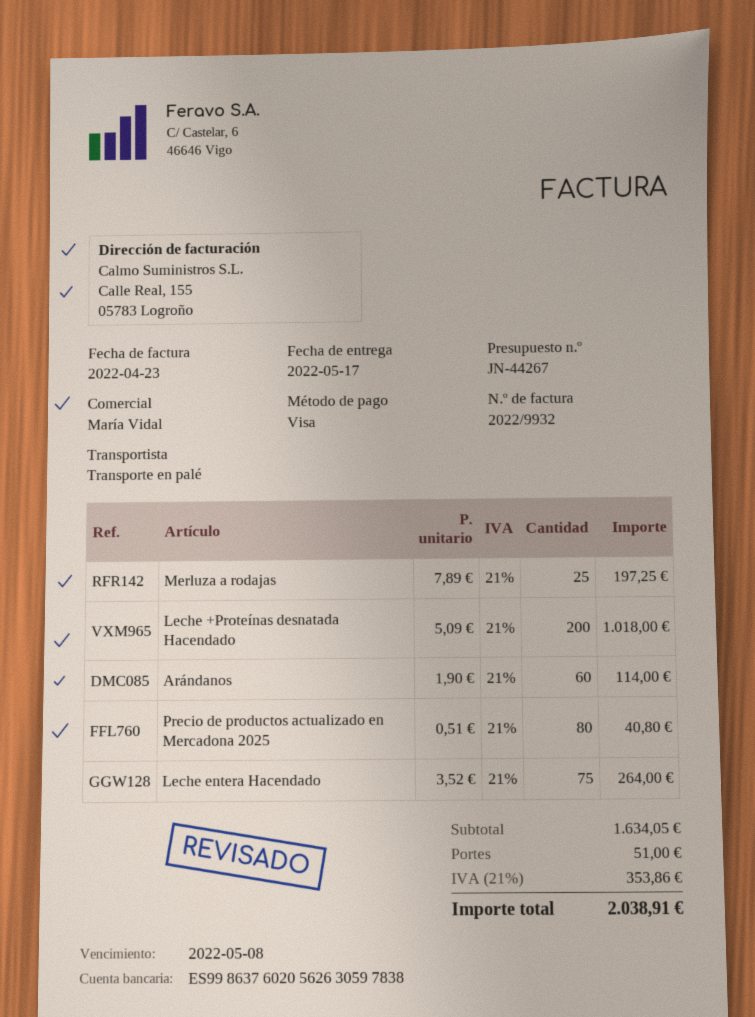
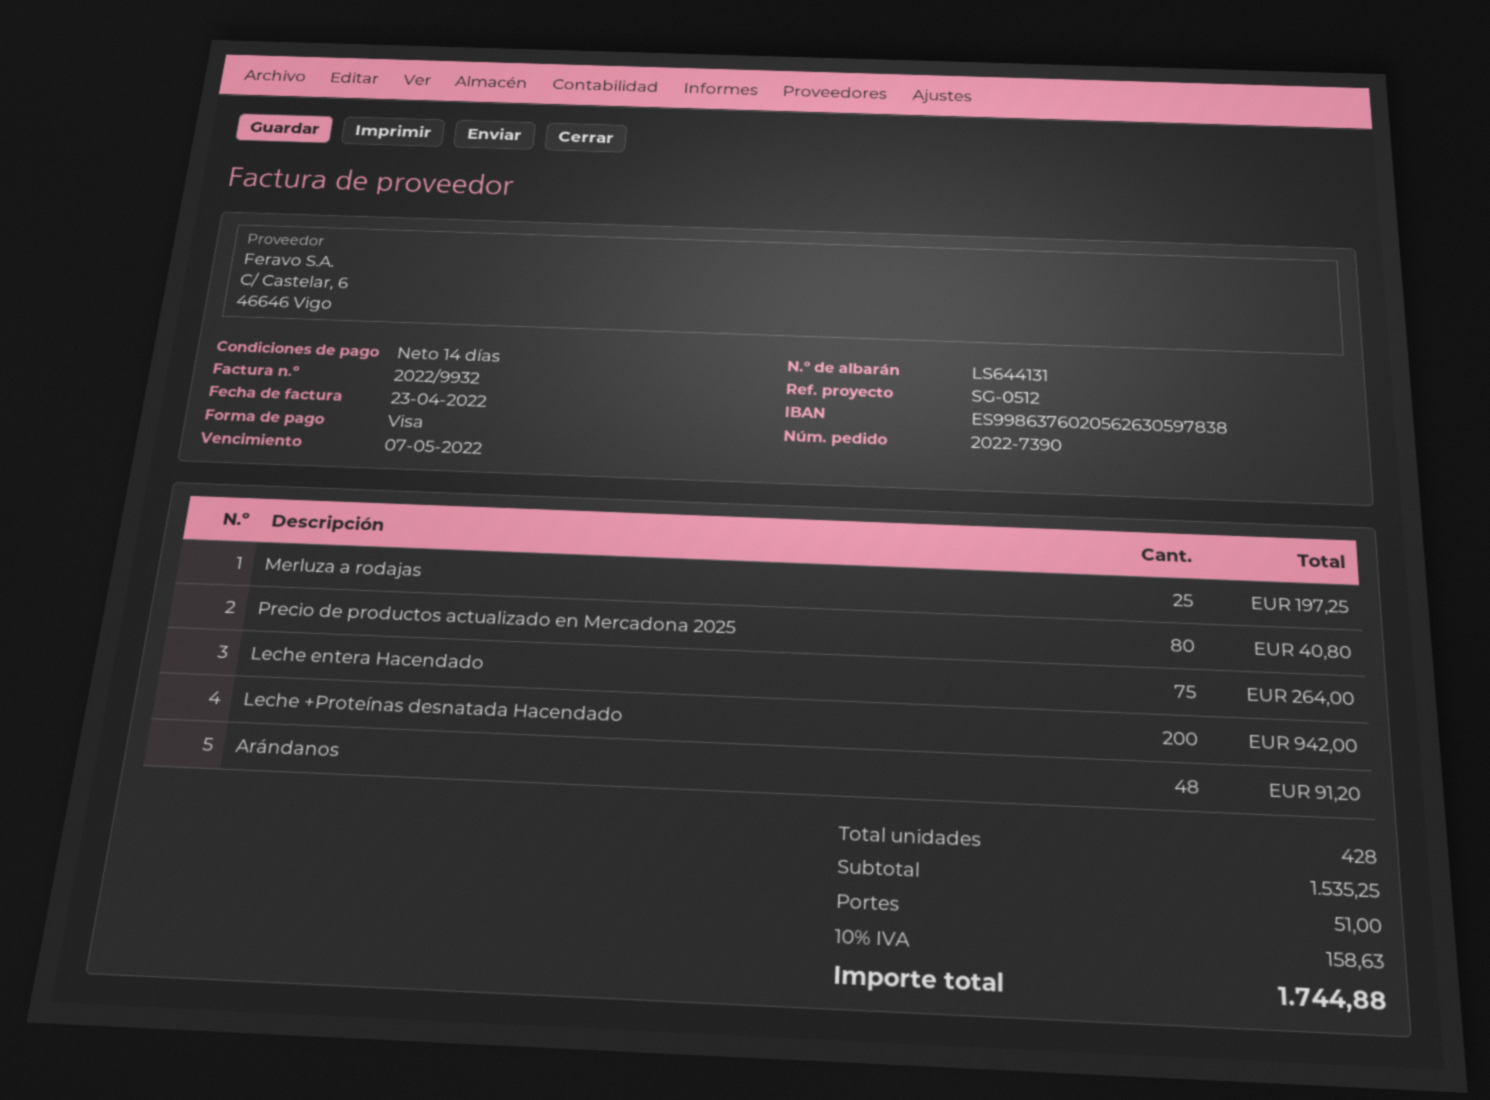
due date: 2022-05-08 -> 2022-05-07
Leche +Proteínas desnatada Hacendado: 200 for 1018.00 -> 200 for 942.00
Arándanos: 60 for 114.00 -> 48 for 91.20
subtotal: 1634.05 -> 1535.25
tax: 21% = 353.86 -> 10% = 158.63
total: 2038.91 -> 1744.88

